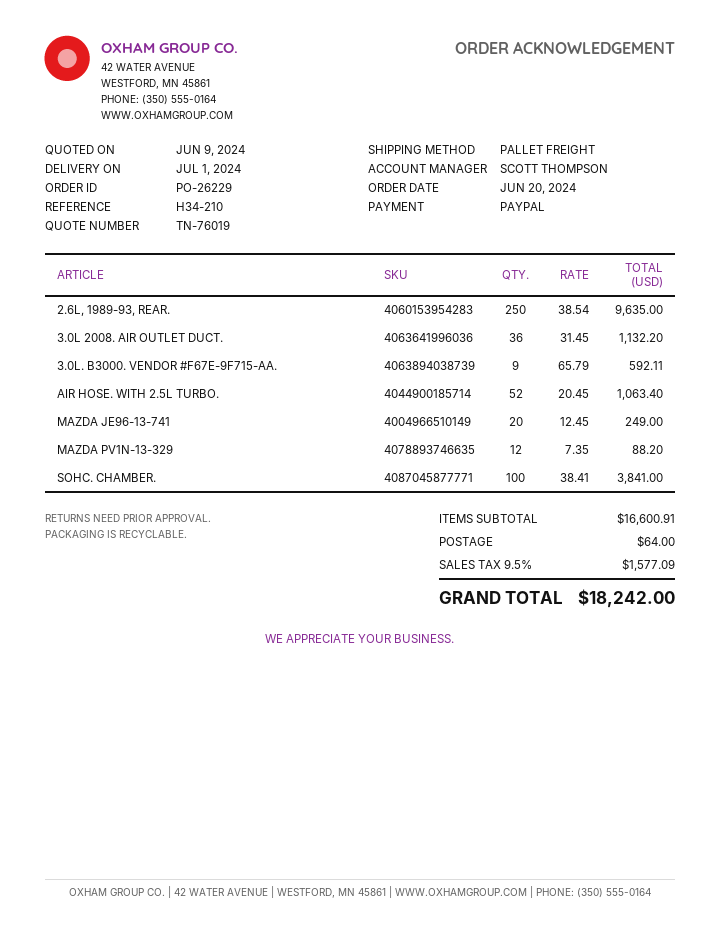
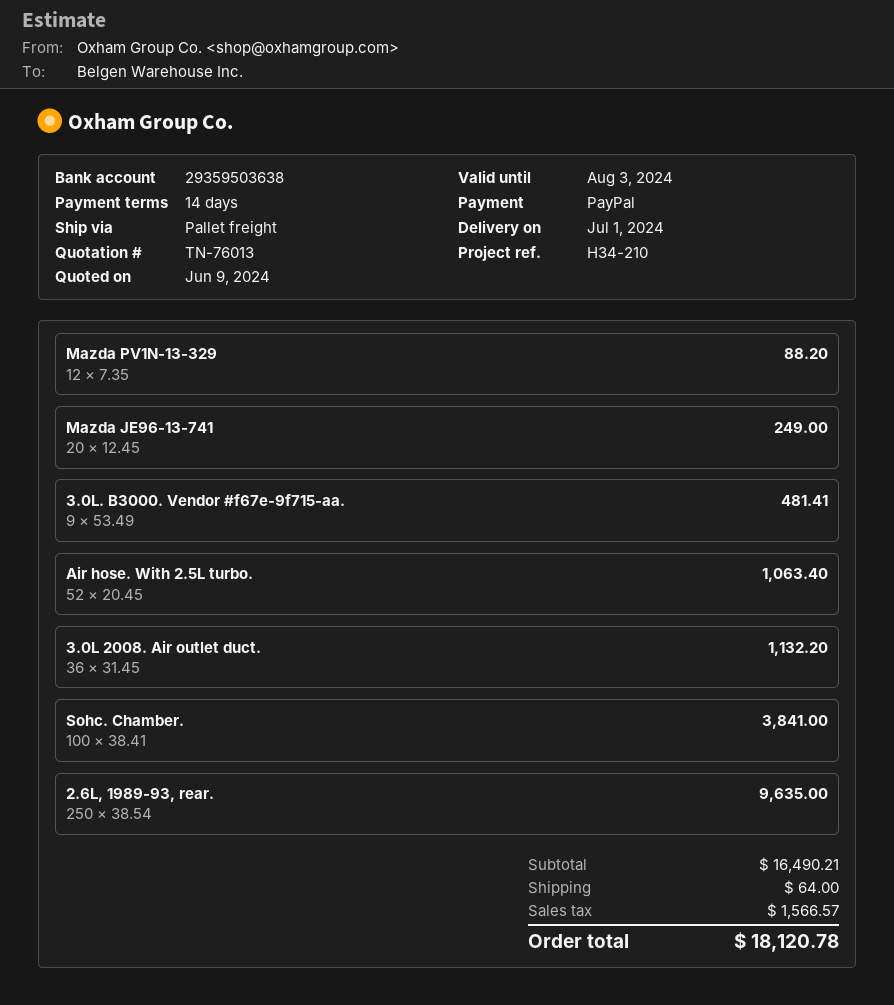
quote number: TN-76019 -> TN-76013
3.0L. B3000. VENDOR #F67E-9F715-AA.: 9 x 65.79 = 592.11 -> 9 x 53.49 = 481.41
subtotal: 16600.91 -> 16490.21
tax: 1577.09 -> 1566.57
total: 18242.00 -> 18120.78

